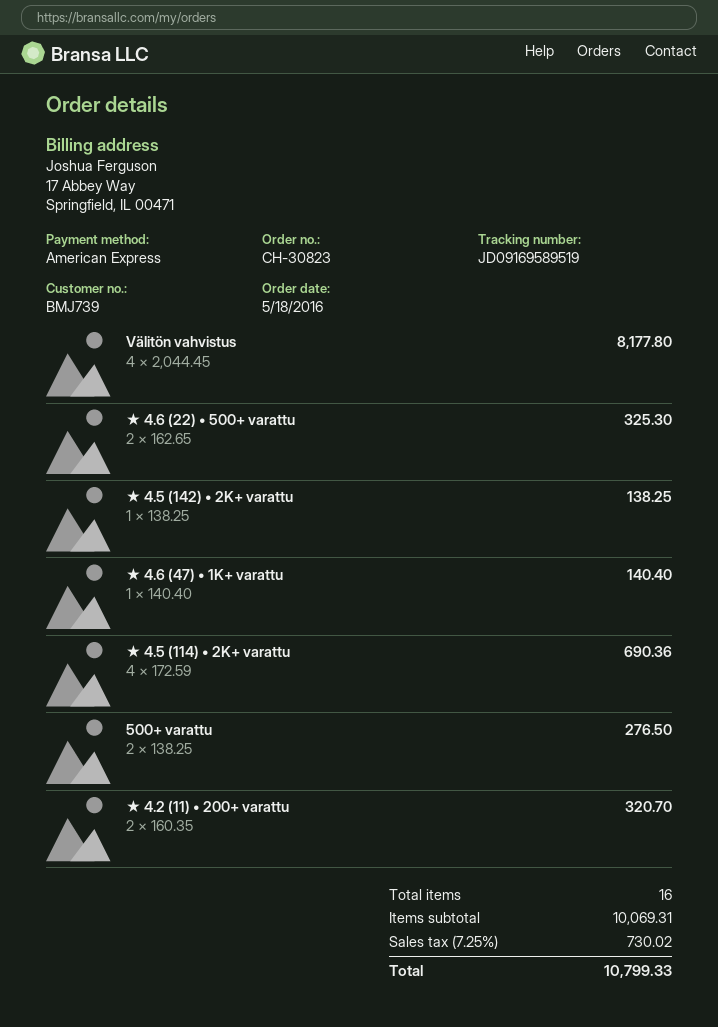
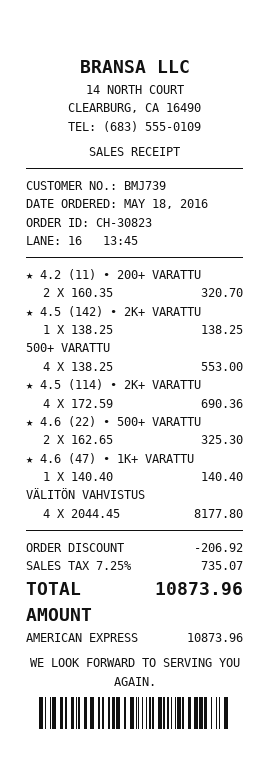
500+ varattu: 2 x 138.25 = 276.50 -> 4 x 138.25 = 553.00
discount: none -> 206.92
tax: 7.25% = 730.02 -> 7.25% = 735.07
total: 10799.33 -> 10873.96

